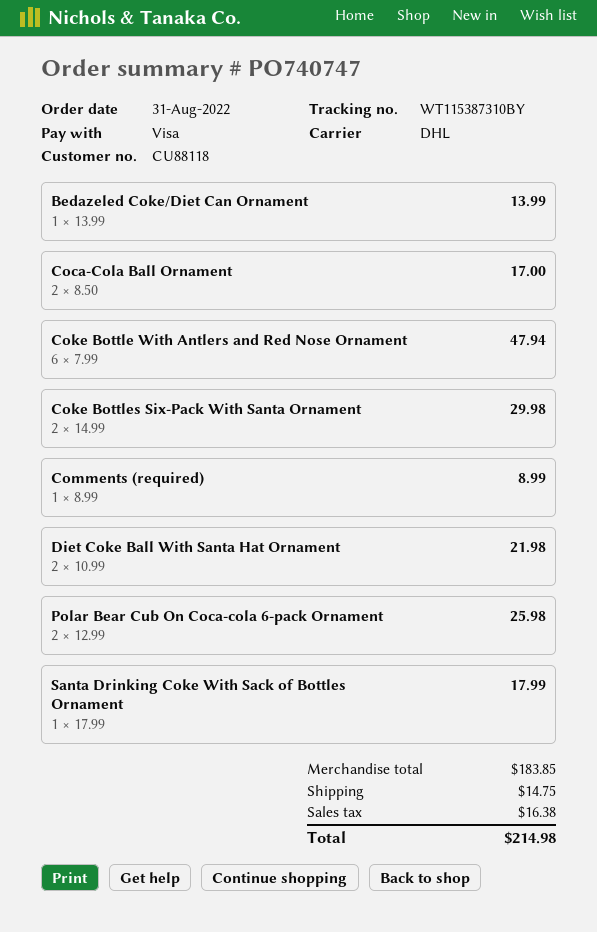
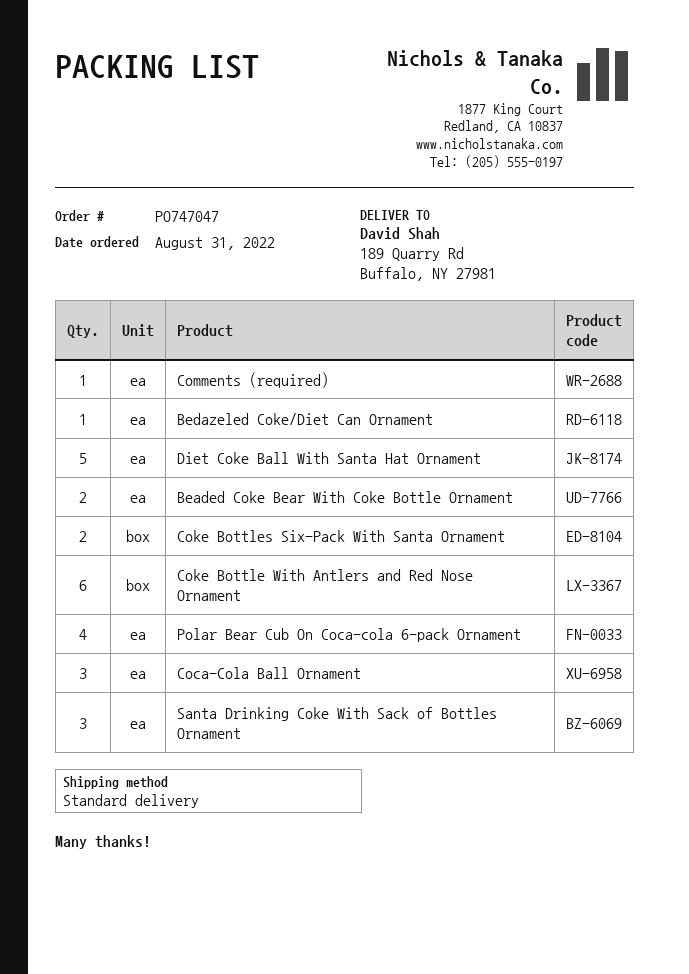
order number: PO740747 -> PO747047
shipping method: DHL -> standard
Coca-Cola Ball Ornament: 2 -> 3
Diet Coke Ball With Santa Hat Ornament: 2 -> 5
Polar Bear Cub On Coca-cola 6-pack Ornament: 2 -> 4
Santa Drinking Coke With Sack of Bottles Ornament: 1 -> 3
Beaded Coke Bear With Coke Bottle Ornament: none -> 2

